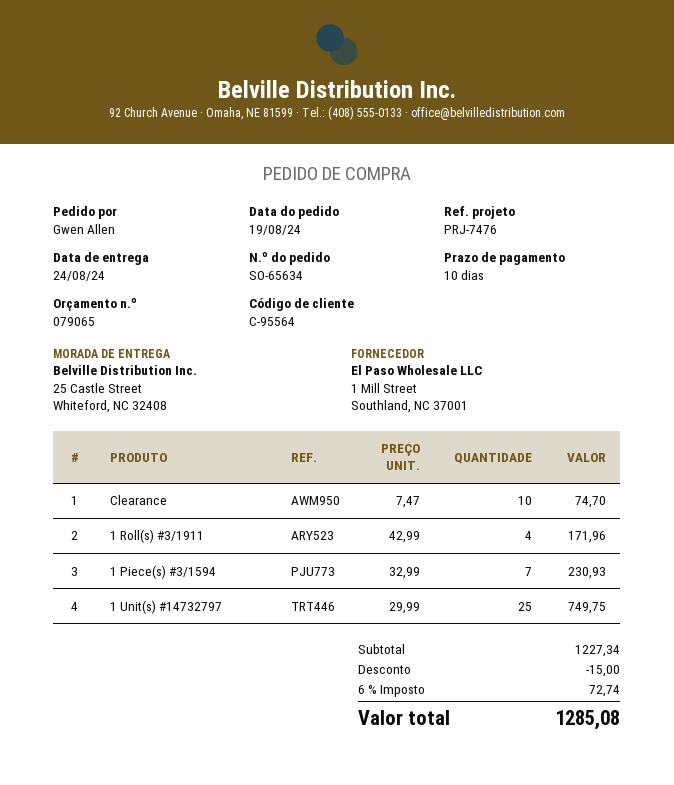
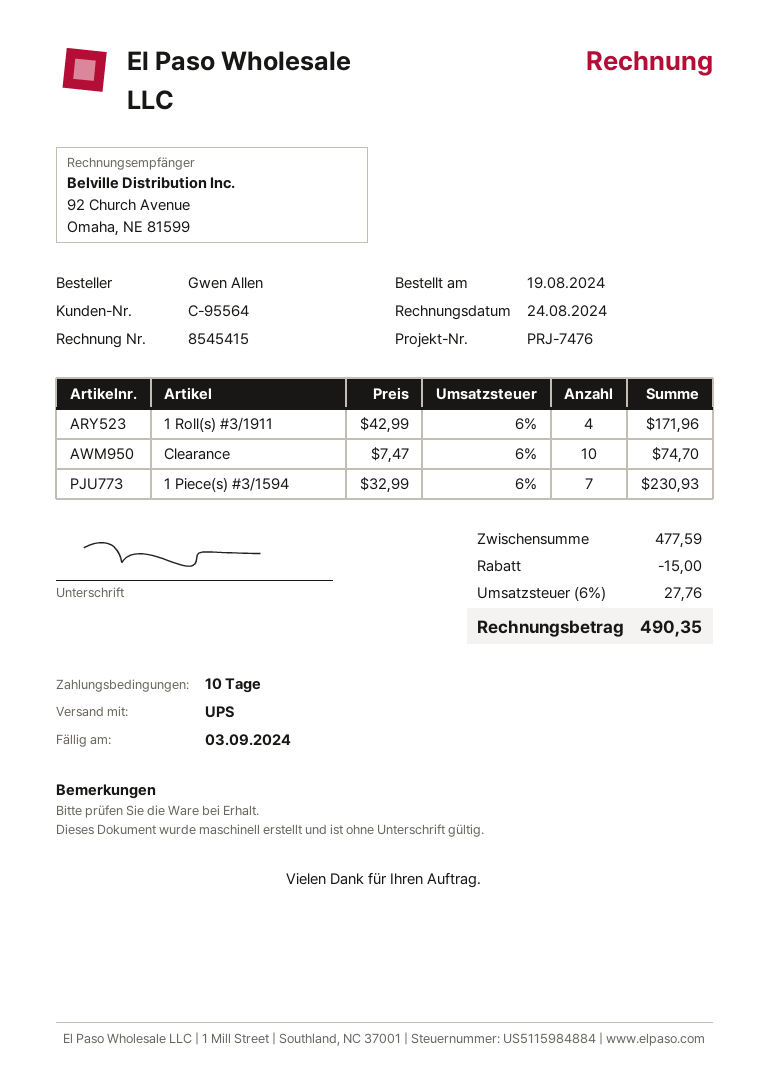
1 Unit(s) #14732797: 25 x 29.99 = 749.75 -> none
subtotal: 1227.34 -> 477.59
tax: 6% = 72.74 -> 6% = 27.76
total: 1285.08 -> 490.35

